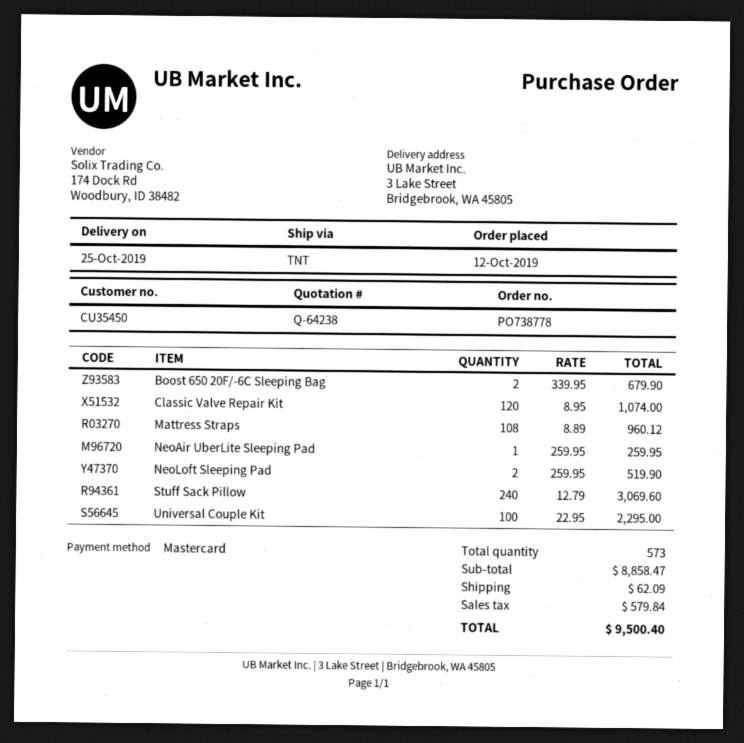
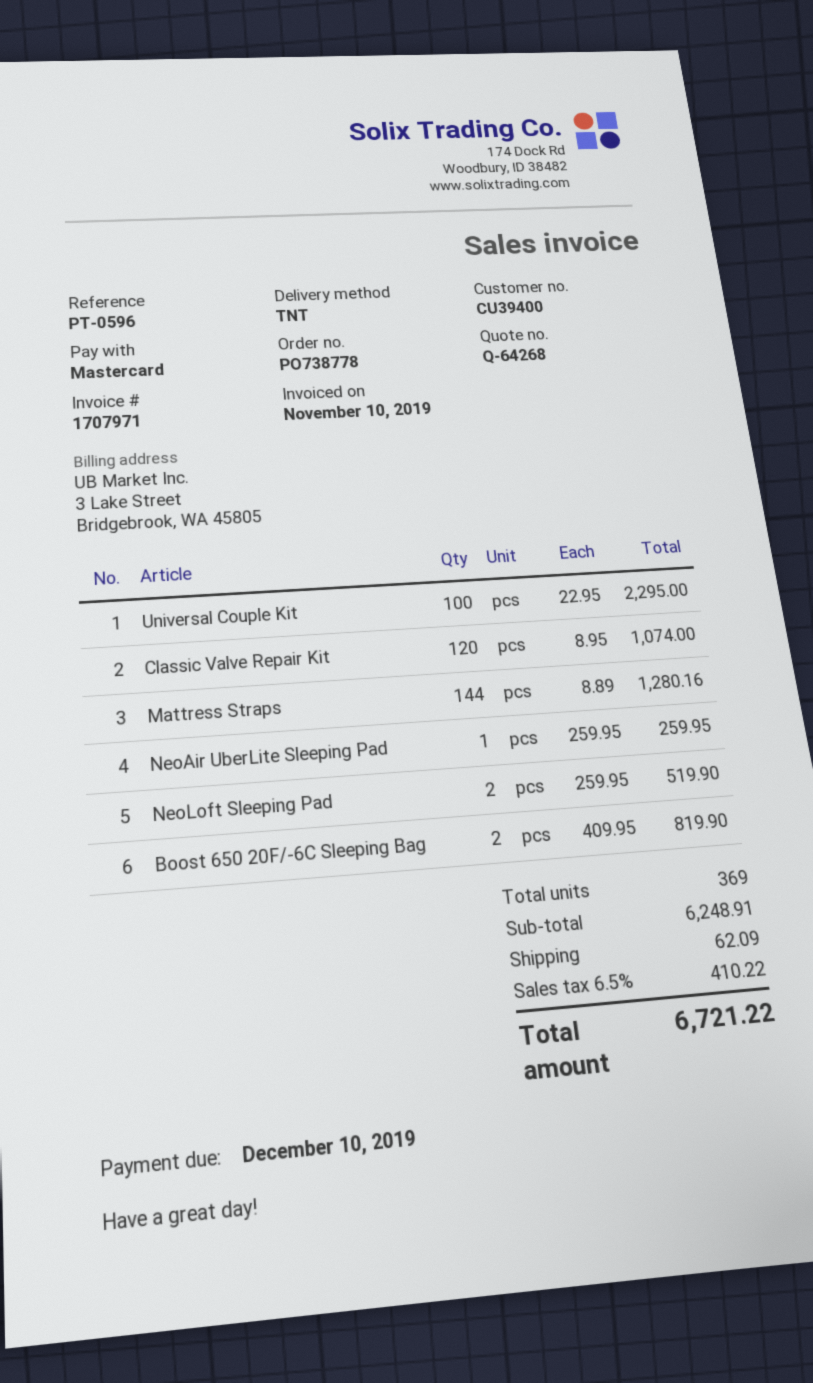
quote number: Q-64238 -> Q-64268
customer number: CU35450 -> CU39400
Boost 650 20F/-6C Sleeping Bag: 2 x 339.95 = 679.90 -> 2 x 409.95 = 819.90
Mattress Straps: 108 x 8.89 = 960.12 -> 144 x 8.89 = 1280.16
Stuff Sack Pillow: 240 x 12.79 = 3069.60 -> none
total quantity: 573 -> 369
subtotal: 8858.47 -> 6248.91
tax: 579.84 -> 410.22
total: 9500.40 -> 6721.22

